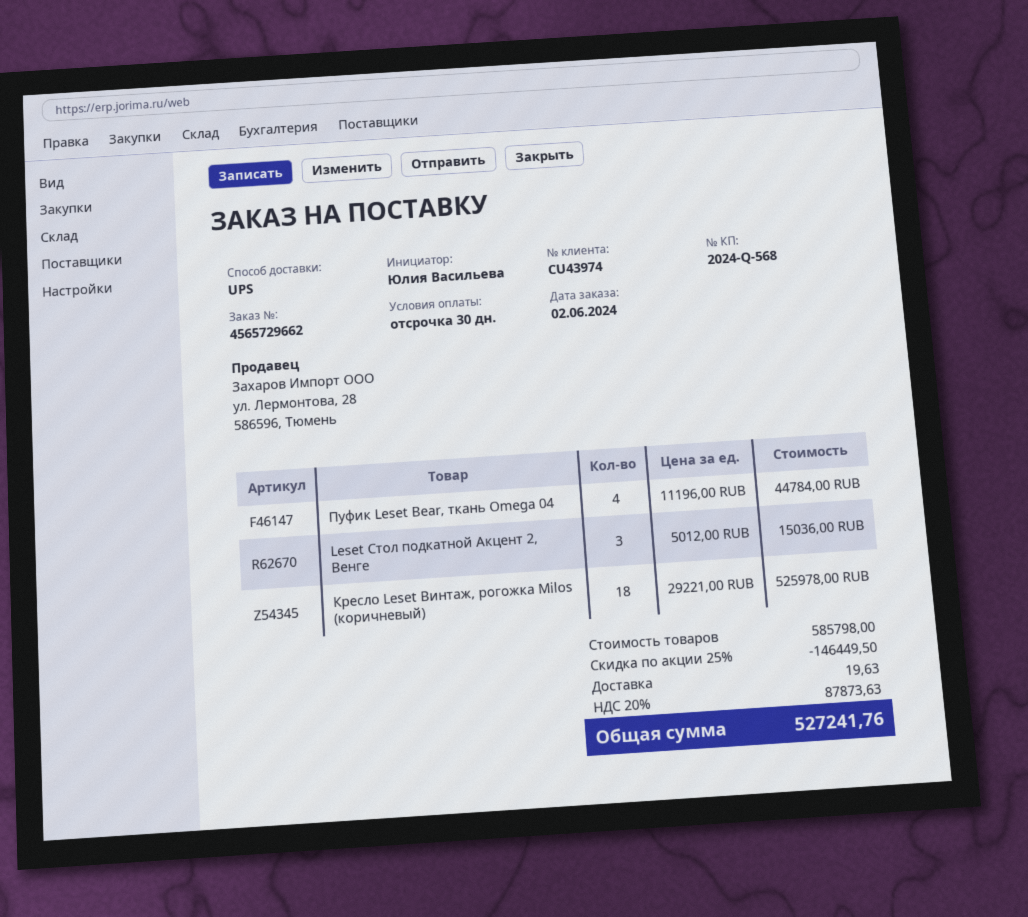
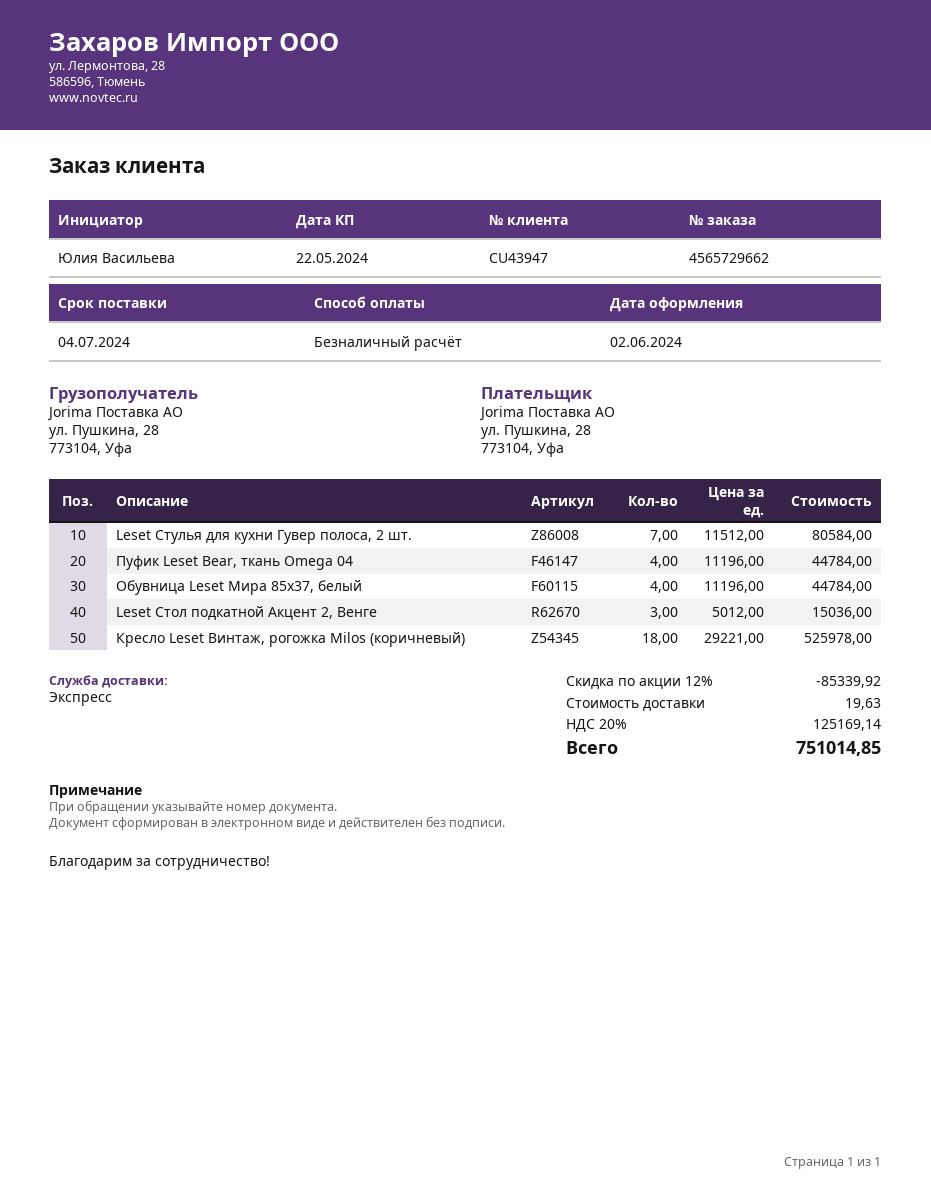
customer number: CU43974 -> CU43947
shipping method: UPS -> express
Leset Стулья для кухни Гувер полоса, 2 шт.: none -> 7 x 11512.00 = 80584.00
Обувница Leset Мира 85х37, белый: none -> 4 x 11196.00 = 44784.00
discount: 25% = 146449.50 -> 12% = 85339.92
tax: 20% = 87873.63 -> 20% = 125169.14
total: 527241.76 -> 751014.85

